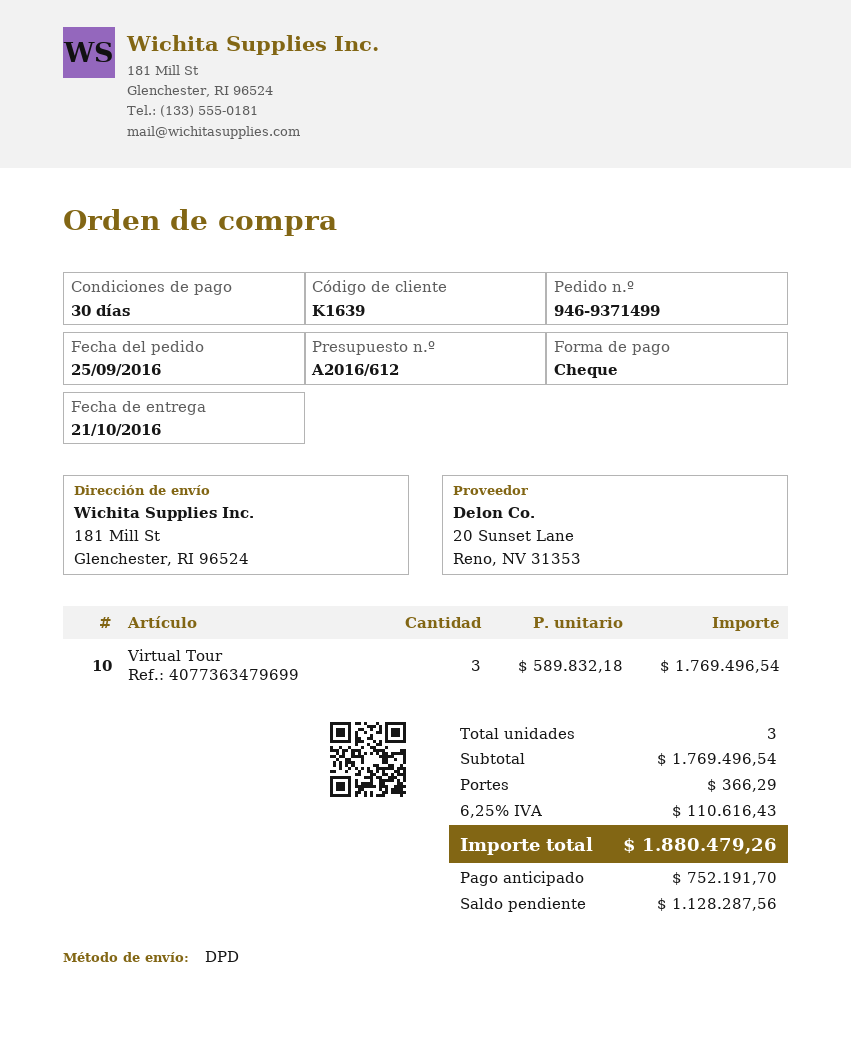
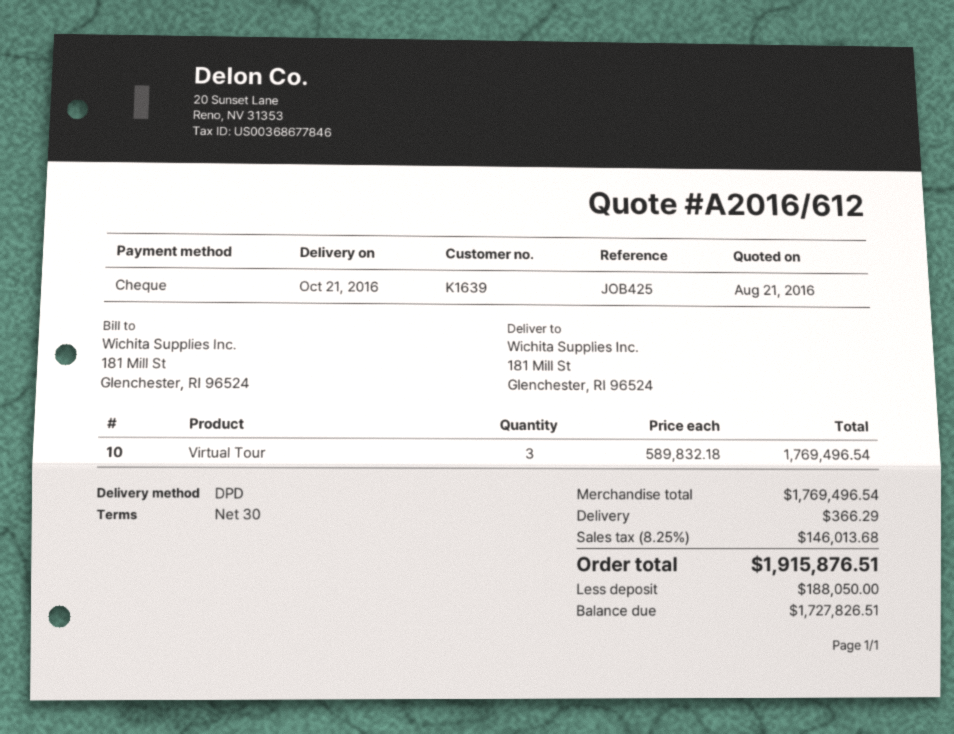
tax: 6.25% = 110616.43 -> 8.25% = 146013.68
total: 1880479.26 -> 1915876.51
deposit: 752191.70 -> 188050.00
balance: 1128287.56 -> 1727826.51

